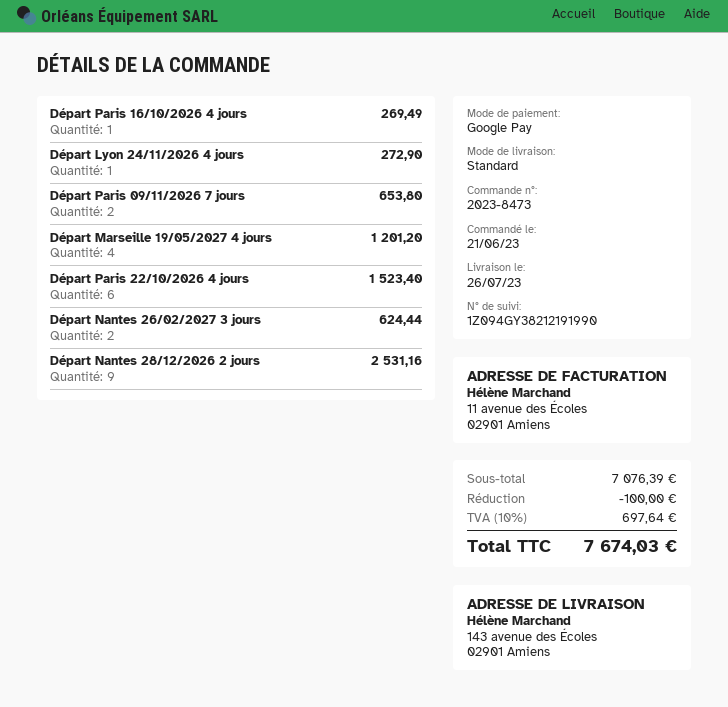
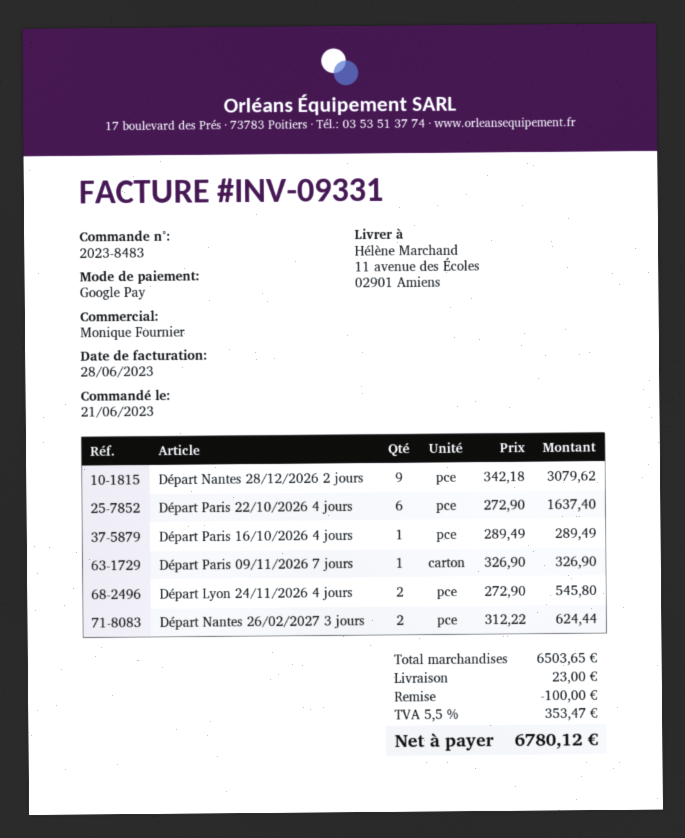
order number: 2023-8473 -> 2023-8483
ship to: 143 avenue des Écoles, 02901 Amiens -> 11 avenue des Écoles, 02901 Amiens
Départ Paris 16/10/2026 4 jours: 1 for 269.49 -> 1 for 289.49
Départ Lyon 24/11/2026 4 jours: 1 for 272.90 -> 2 for 545.80
Départ Paris 09/11/2026 7 jours: 2 for 653.80 -> 1 for 326.90
Départ Marseille 19/05/2027 4 jours: 4 for 1201.20 -> none
Départ Paris 22/10/2026 4 jours: 6 for 1523.40 -> 6 for 1637.40
Départ Nantes 28/12/2026 2 jours: 9 for 2531.16 -> 9 for 3079.62
subtotal: 7076.39 -> 6503.65
shipping: none -> 23.00
tax: 10% = 697.64 -> 5.5% = 353.47
total: 7674.03 -> 6780.12

